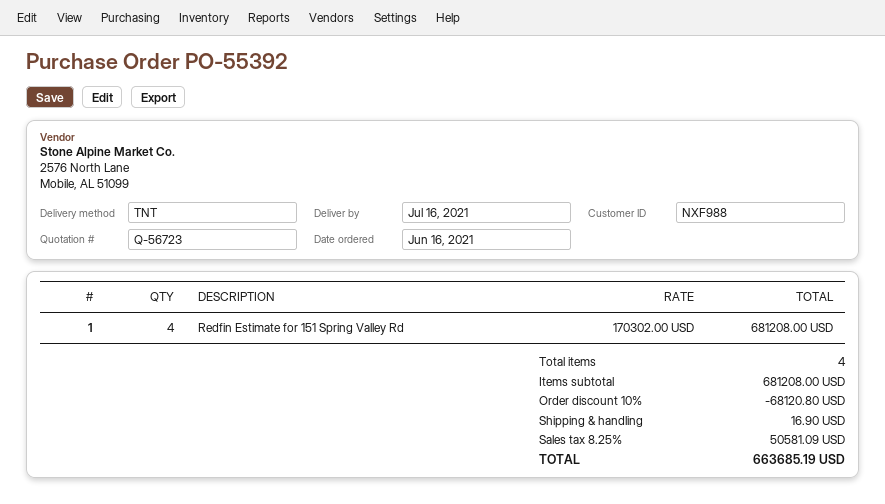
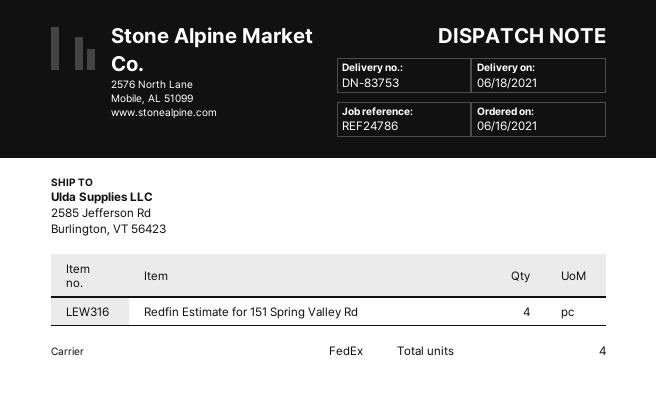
delivery date: 2021-07-16 -> 2021-06-18
shipping method: TNT -> FedEx

